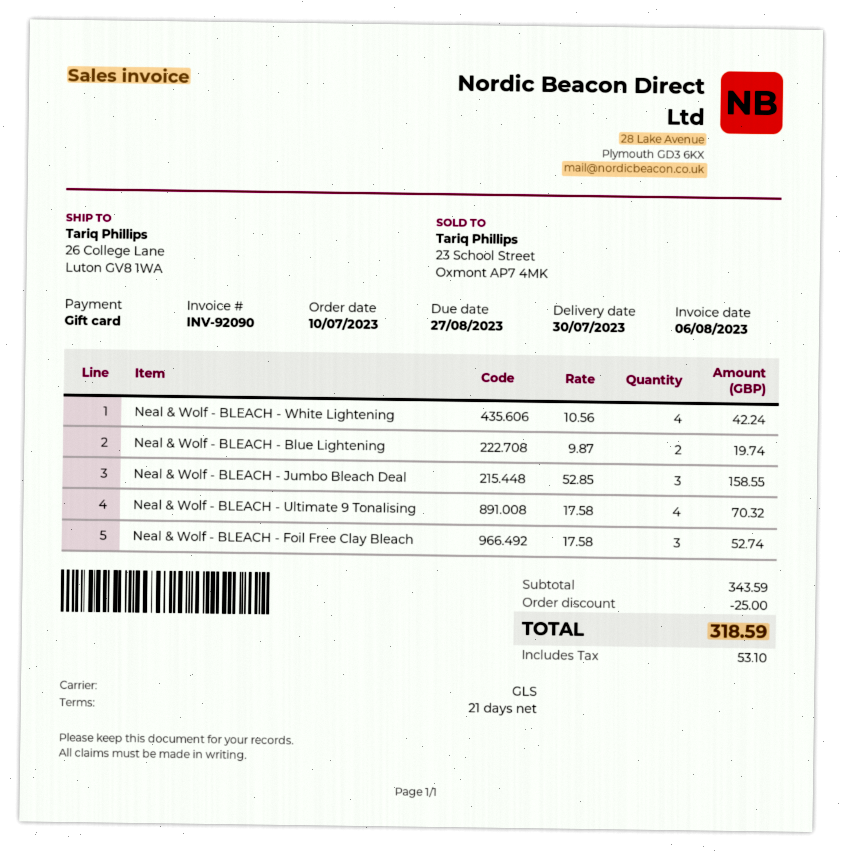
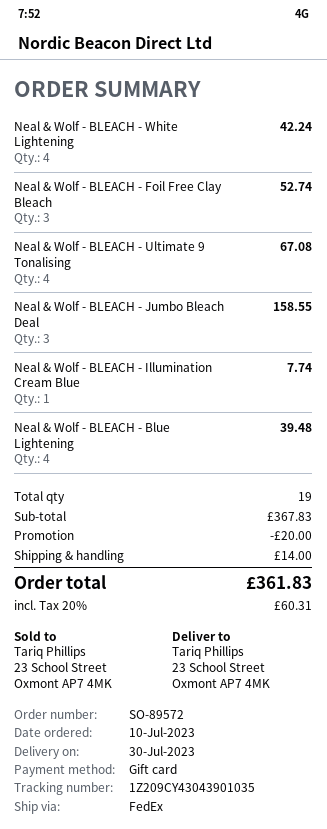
shipping method: GLS -> FedEx
ship to: 26 College Lane, Luton GV8 1WA -> 23 School Street, Oxmont AP7 4MK
Neal & Wolf - BLEACH - Blue Lightening: 2 for 19.74 -> 4 for 39.48
Neal & Wolf - BLEACH - Ultimate 9 Tonalising: 4 for 70.32 -> 4 for 67.08
Neal & Wolf - BLEACH - Illumination Cream Blue: none -> 1 for 7.74
subtotal: 343.59 -> 367.83
discount: 25.00 -> 20.00
shipping: none -> 14.00
tax: 53.10 -> 60.31
total: 318.59 -> 361.83

